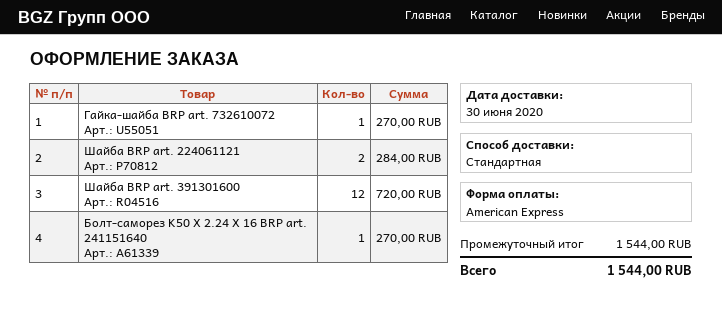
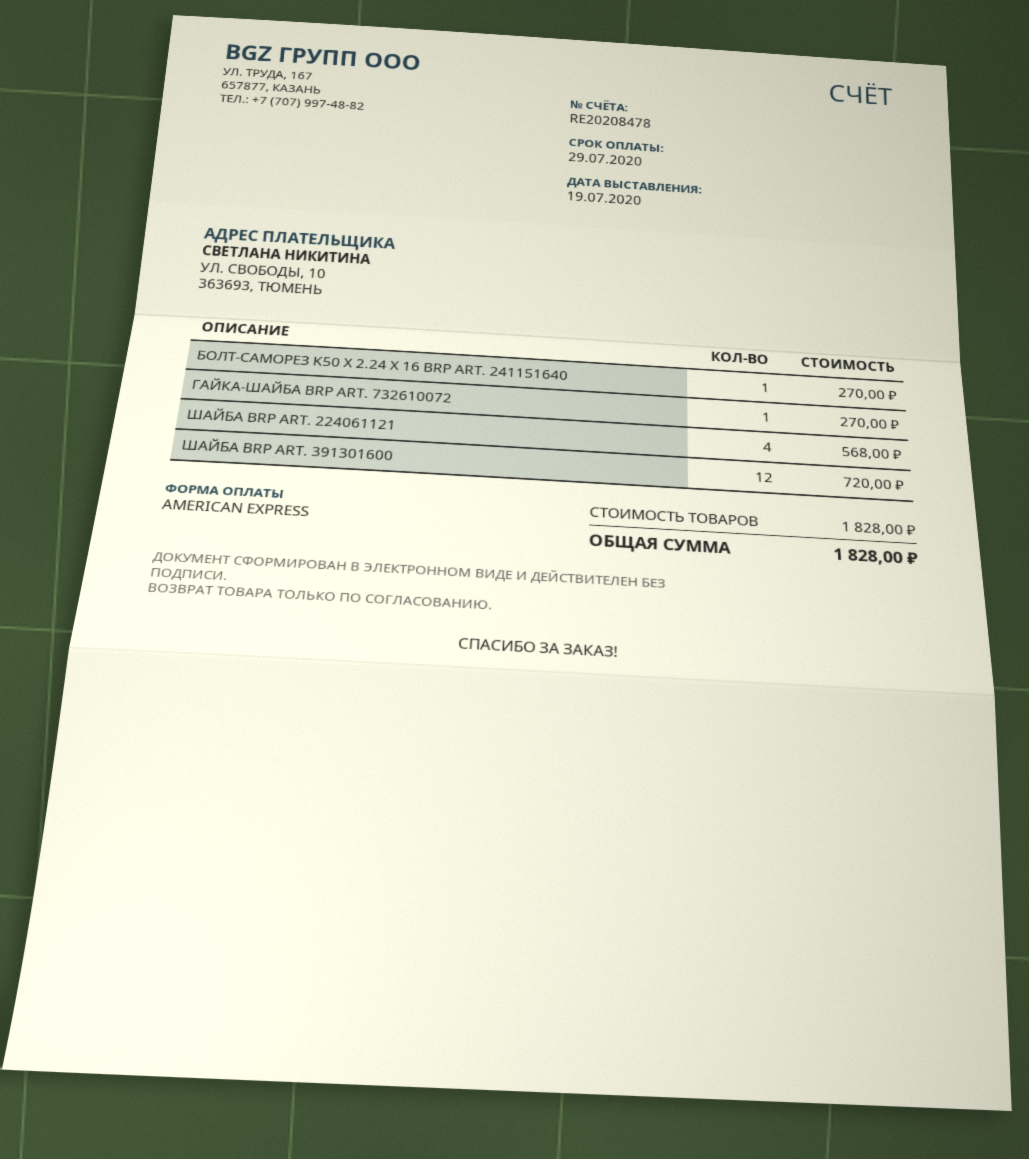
Шайба BRP art. 224061121: 2 for 284.00 -> 4 for 568.00
subtotal: 1544.00 -> 1828.00
total: 1544.00 -> 1828.00

